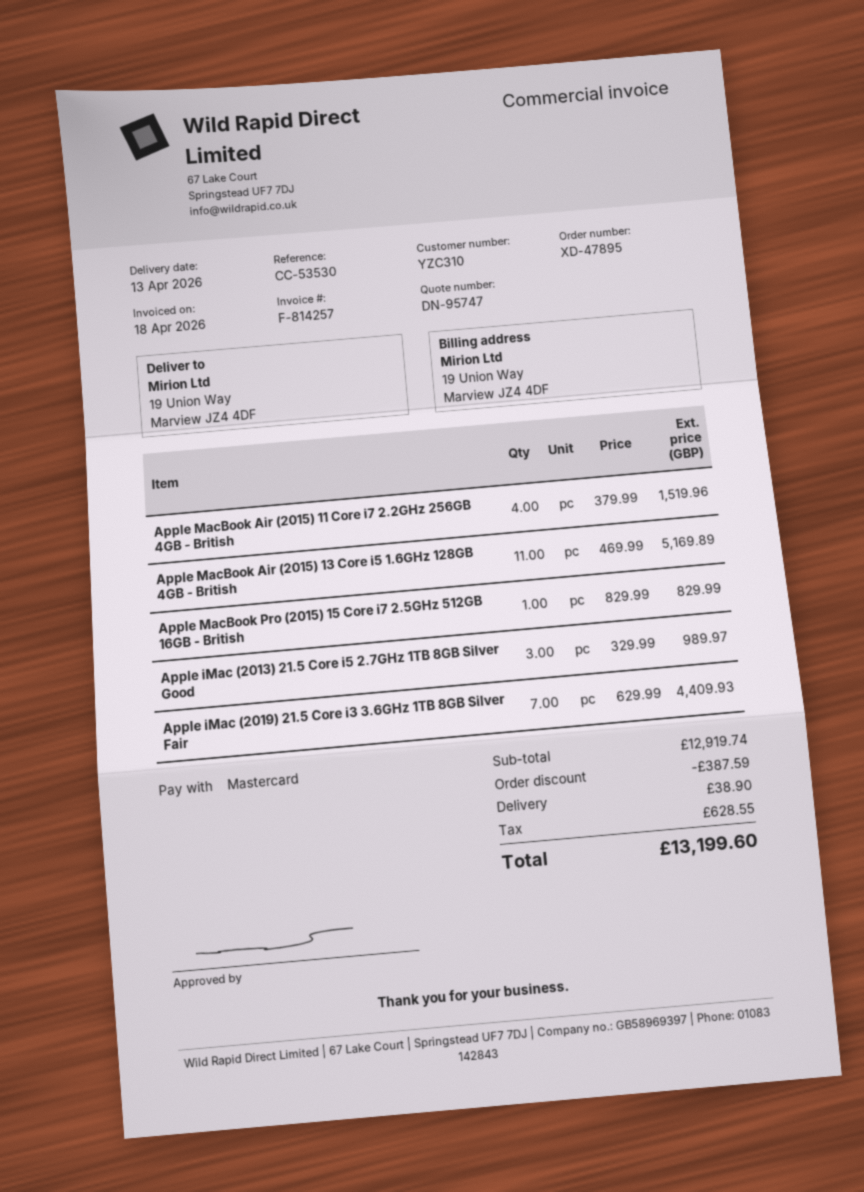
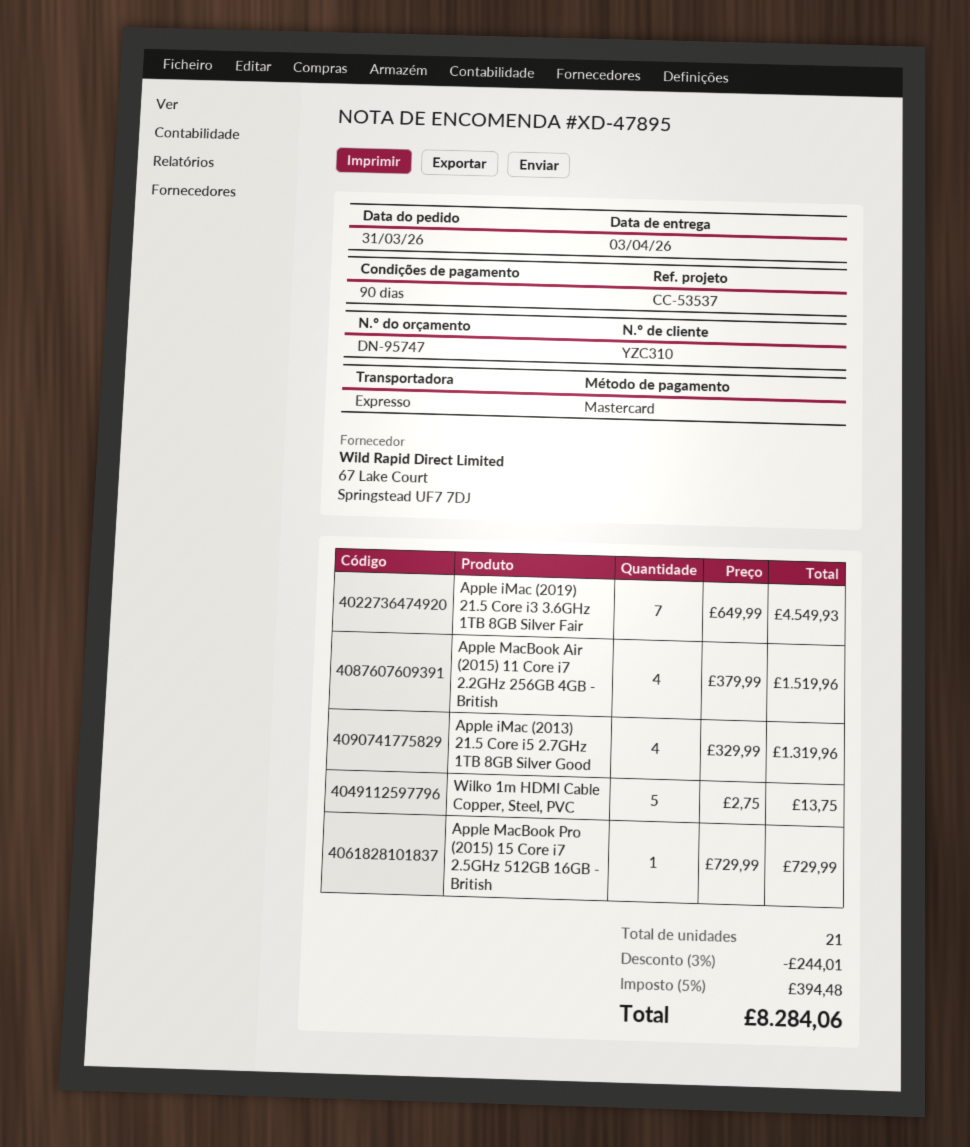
delivery date: 2026-04-13 -> 2026-04-03
reference: CC-53530 -> CC-53537
Apple MacBook Air (2015) 13 Core i5 1.6GHz 128GB 4GB - British: 11 x 469.99 = 5169.89 -> none
Apple MacBook Pro (2015) 15 Core i7 2.5GHz 512GB 16GB - British: 1 x 829.99 = 829.99 -> 1 x 729.99 = 729.99
Apple iMac (2013) 21.5 Core i5 2.7GHz 1TB 8GB Silver Good: 3 x 329.99 = 989.97 -> 4 x 329.99 = 1319.96
Apple iMac (2019) 21.5 Core i3 3.6GHz 1TB 8GB Silver Fair: 7 x 629.99 = 4409.93 -> 7 x 649.99 = 4549.93
Wilko 1m HDMI Cable Copper, Steel, PVC: none -> 5 x 2.75 = 13.75
discount: 387.59 -> 244.01
shipping: 38.90 -> none
tax: 628.55 -> 394.48
total: 13199.60 -> 8284.06

